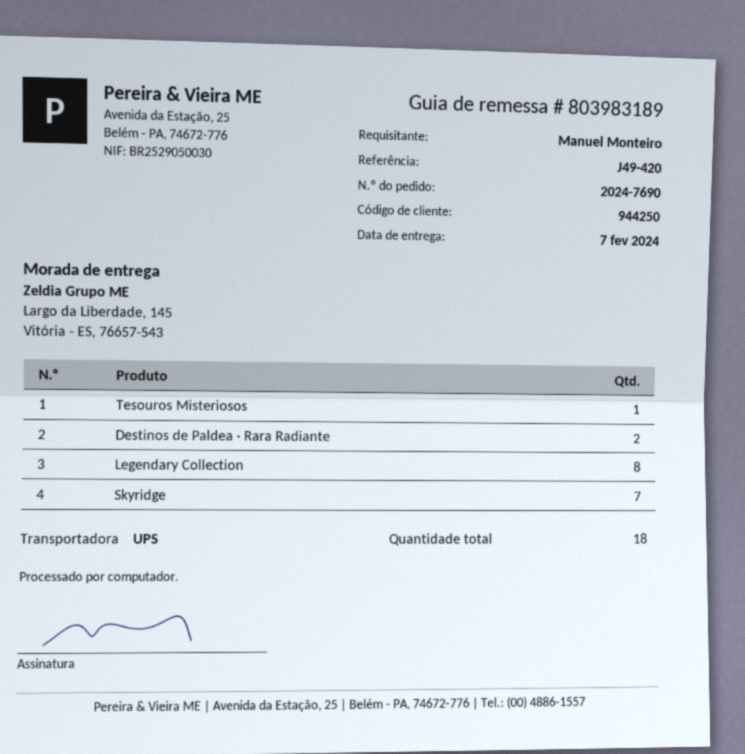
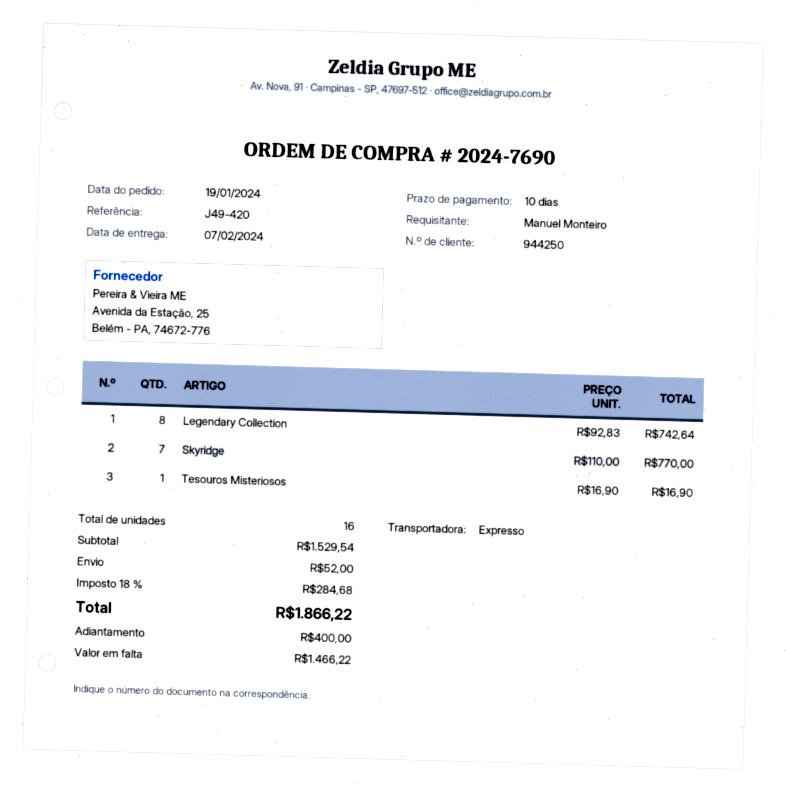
shipping method: UPS -> express
Destinos de Paldea · Rara Radiante: 2 -> none
total quantity: 18 -> 16

